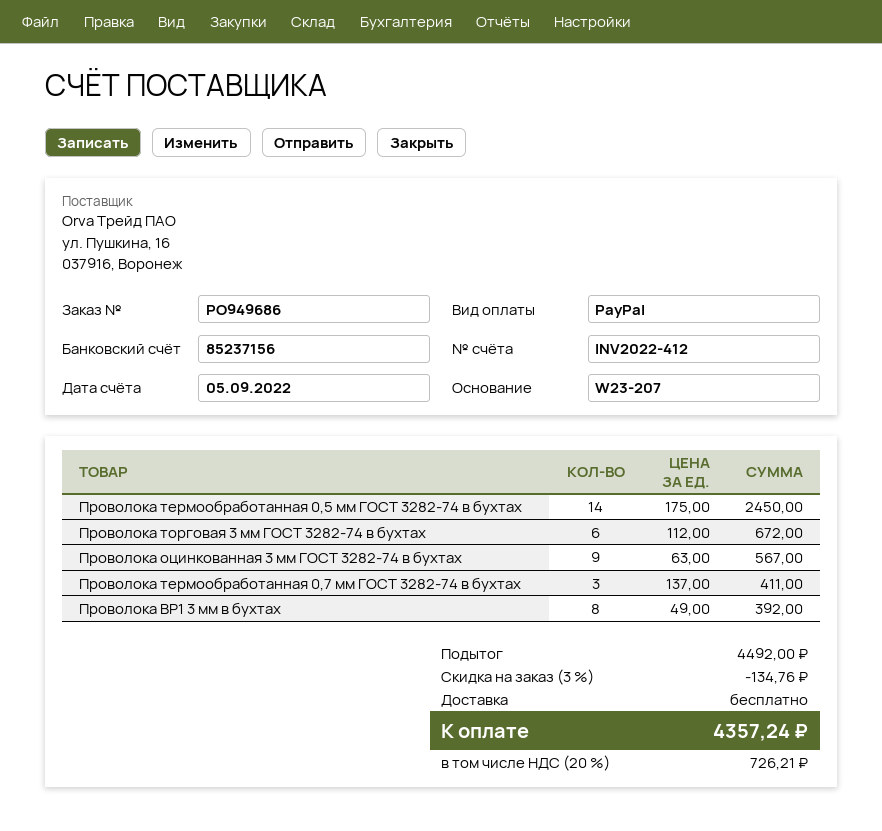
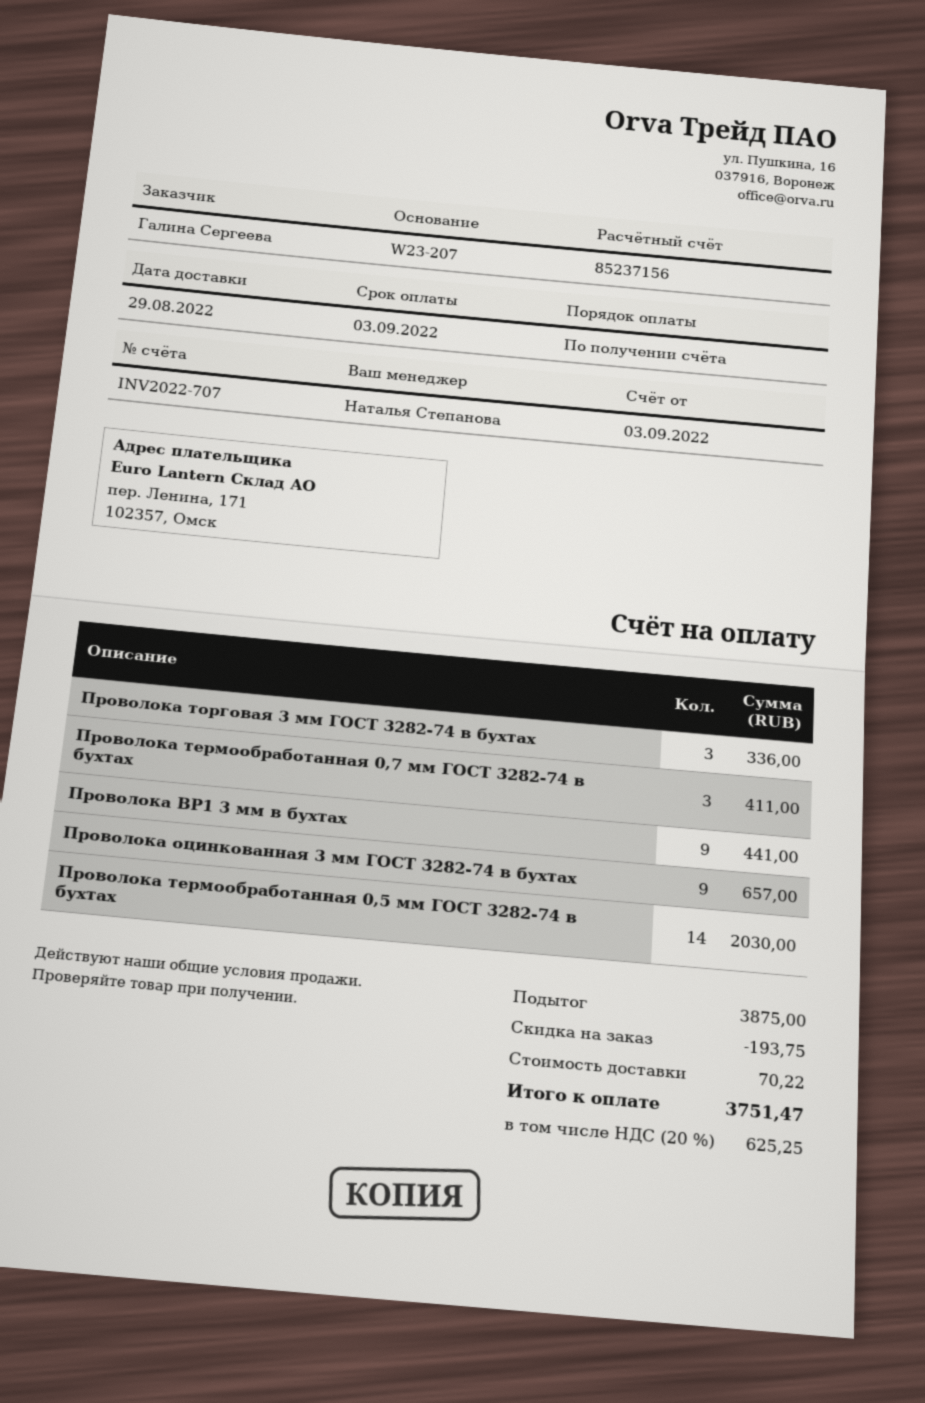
invoice number: INV2022-412 -> INV2022-707
invoice date: 2022-09-05 -> 2022-09-03
Проволока термообработанная 0,5 мм ГОСТ 3282-74 в бухтах: 14 for 2450.00 -> 14 for 2030.00
Проволока торговая 3 мм ГОСТ 3282-74 в бухтах: 6 for 672.00 -> 3 for 336.00
Проволока оцинкованная 3 мм ГОСТ 3282-74 в бухтах: 9 for 567.00 -> 9 for 657.00
Проволока ВР1 3 мм в бухтах: 8 for 392.00 -> 9 for 441.00
subtotal: 4492.00 -> 3875.00
discount: 134.76 -> 193.75
shipping: 0.00 -> 70.22
tax: 20% = 726.21 -> 20% = 625.25
total: 4357.24 -> 3751.47

